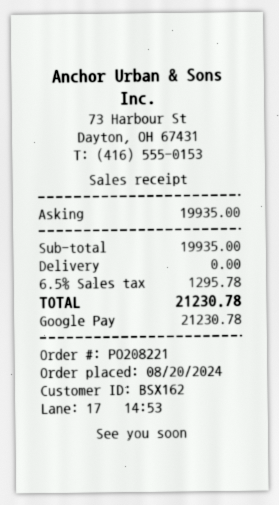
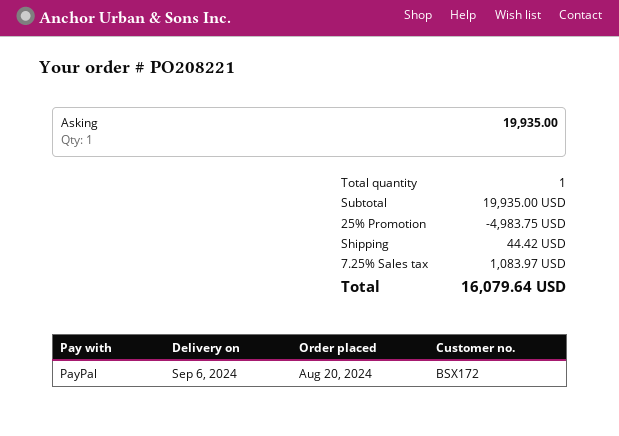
customer number: BSX162 -> BSX172
payment method: Google Pay -> PayPal
discount: none -> 25% = 4983.75
shipping: 0.00 -> 44.42
tax: 6.5% = 1295.78 -> 7.25% = 1083.97
total: 21230.78 -> 16079.64

